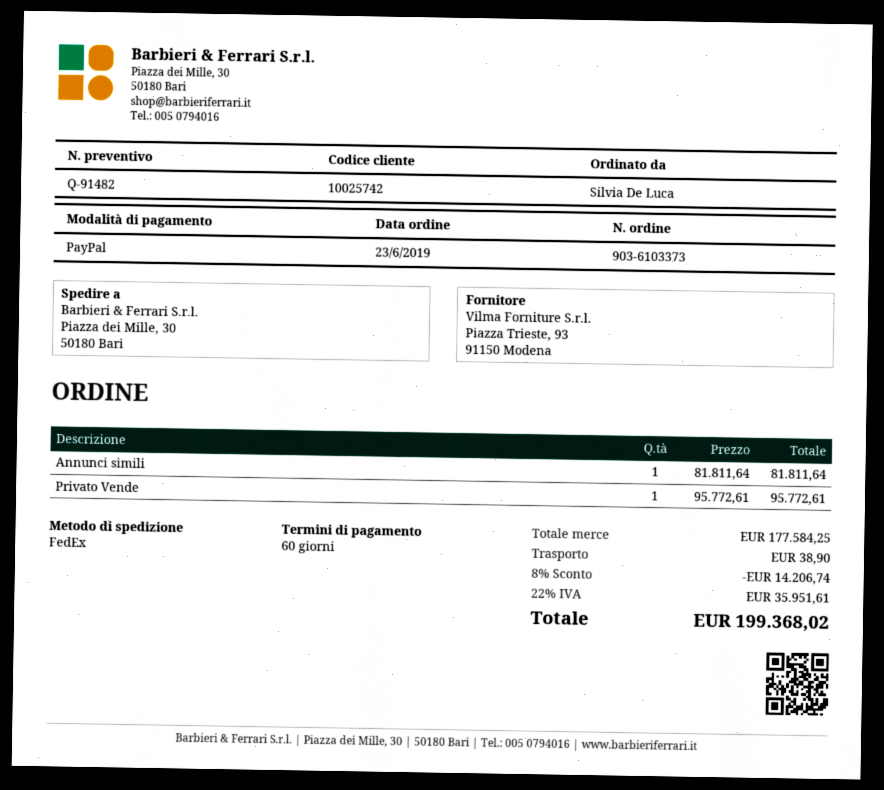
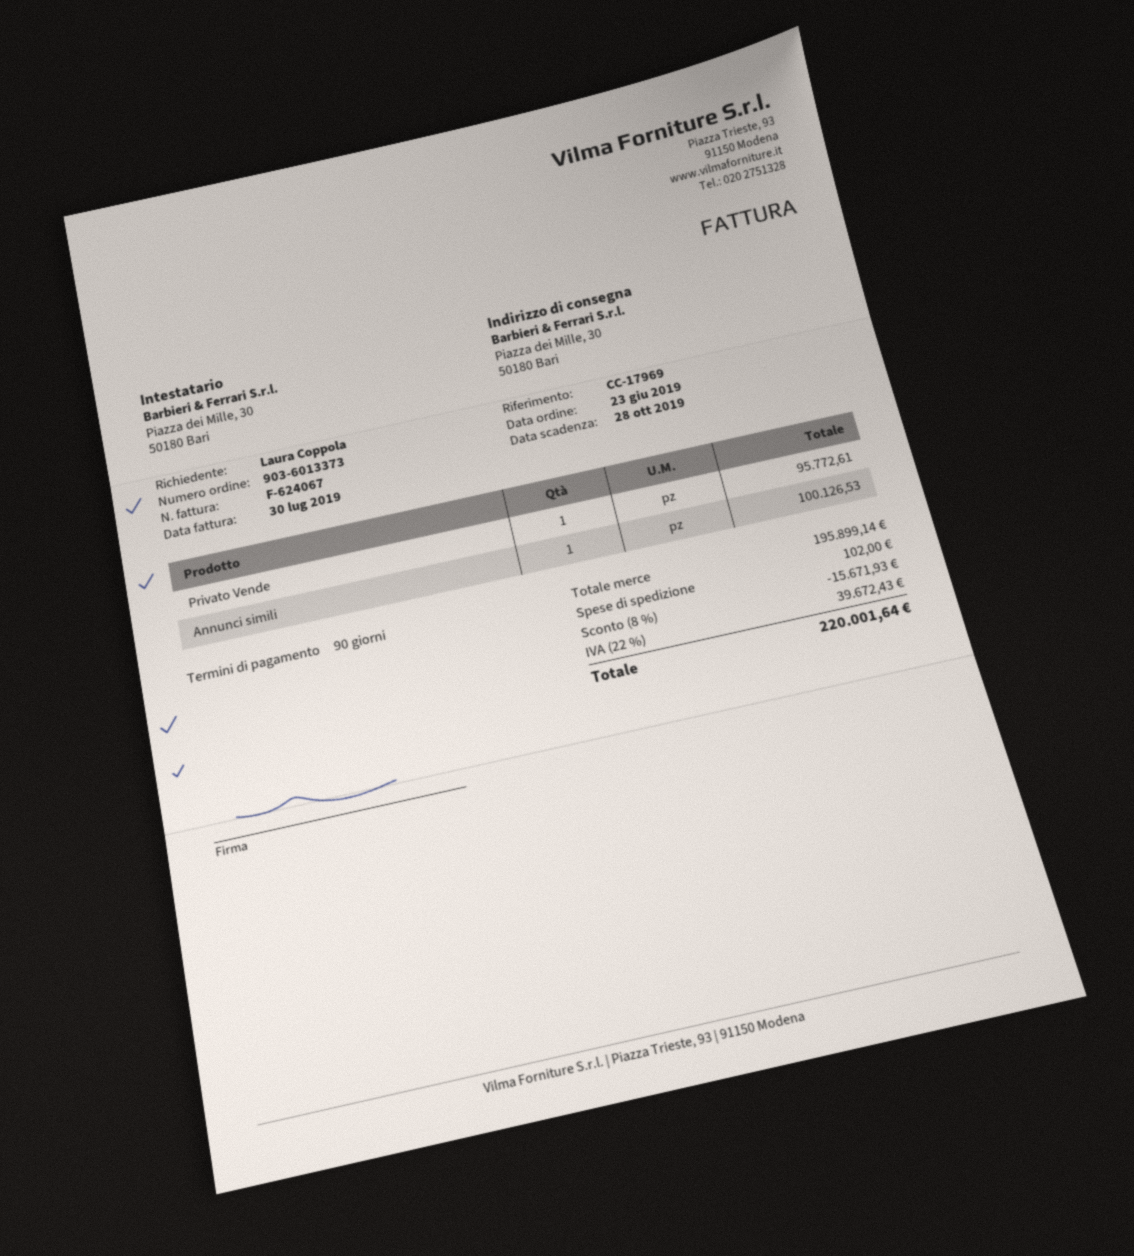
order number: 903-6103373 -> 903-6013373
payment terms: 60 days -> 90 days
ordered by: Silvia De Luca -> Laura Coppola
Annunci simili: 1 for 81811.64 -> 1 for 100126.53
subtotal: 177584.25 -> 195899.14
discount: 8% = 14206.74 -> 8% = 15671.93
shipping: 38.90 -> 102.00
tax: 22% = 35951.61 -> 22% = 39672.43
total: 199368.02 -> 220001.64

